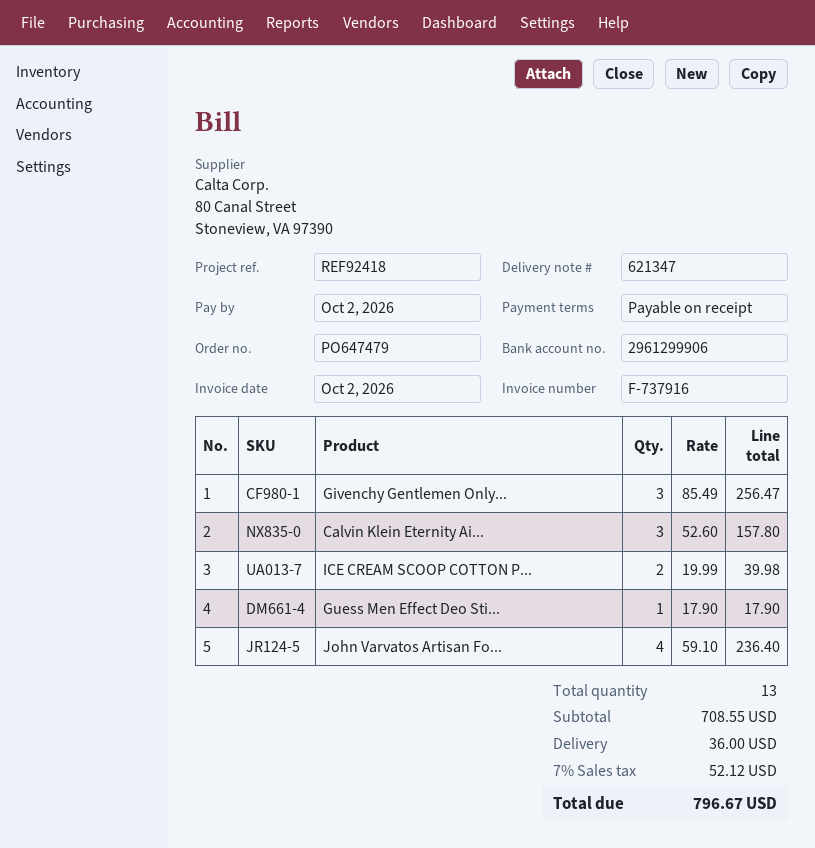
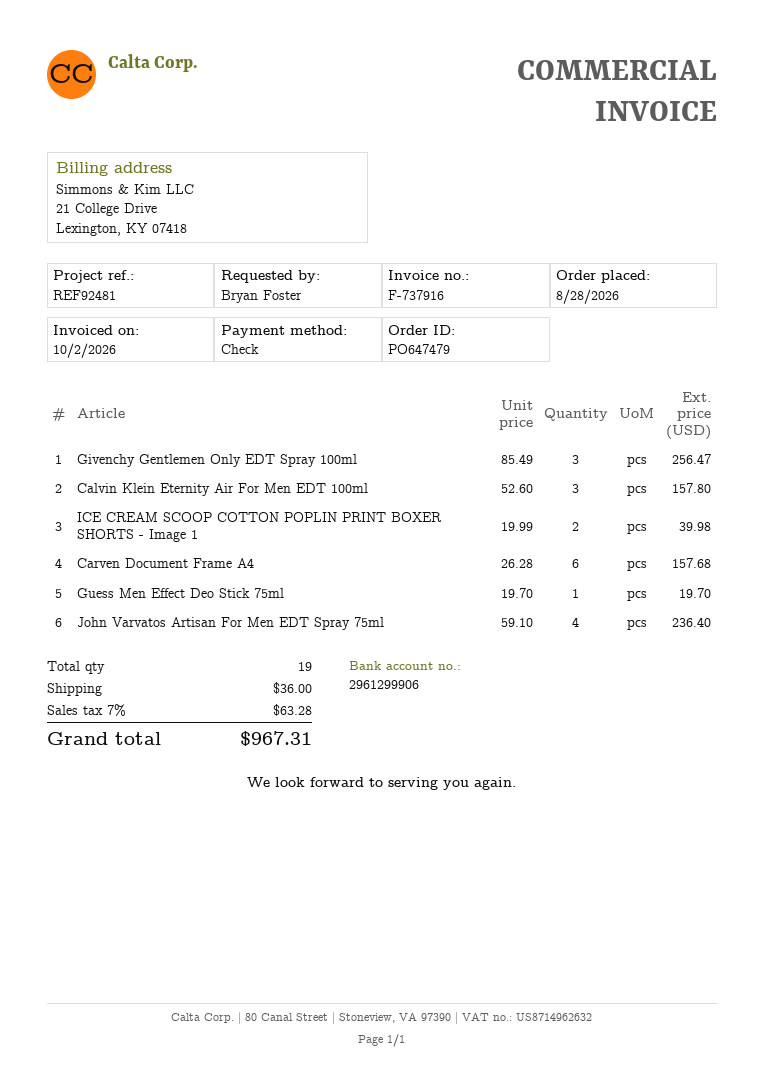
reference: REF92418 -> REF92481
Guess Men Effect Deo Sti...: 1 x 17.90 = 17.90 -> 1 x 19.70 = 19.70
Carven Document Frame A4: none -> 6 x 26.28 = 157.68
total quantity: 13 -> 19
tax: 7% = 52.12 -> 7% = 63.28
total: 796.67 -> 967.31

